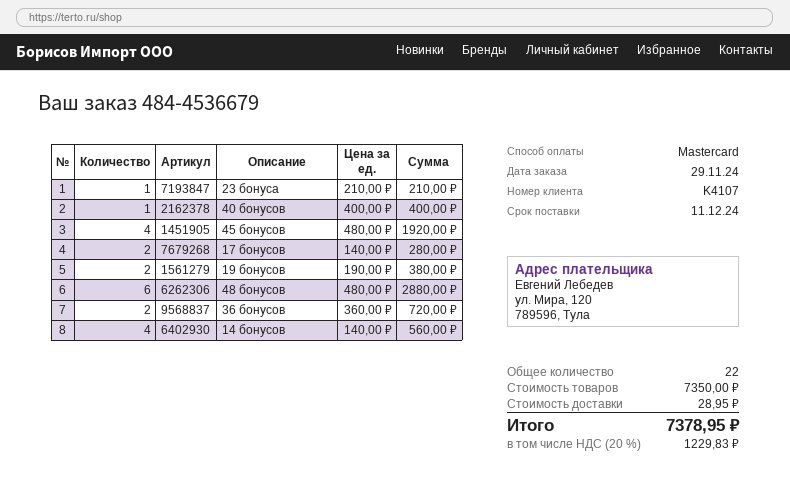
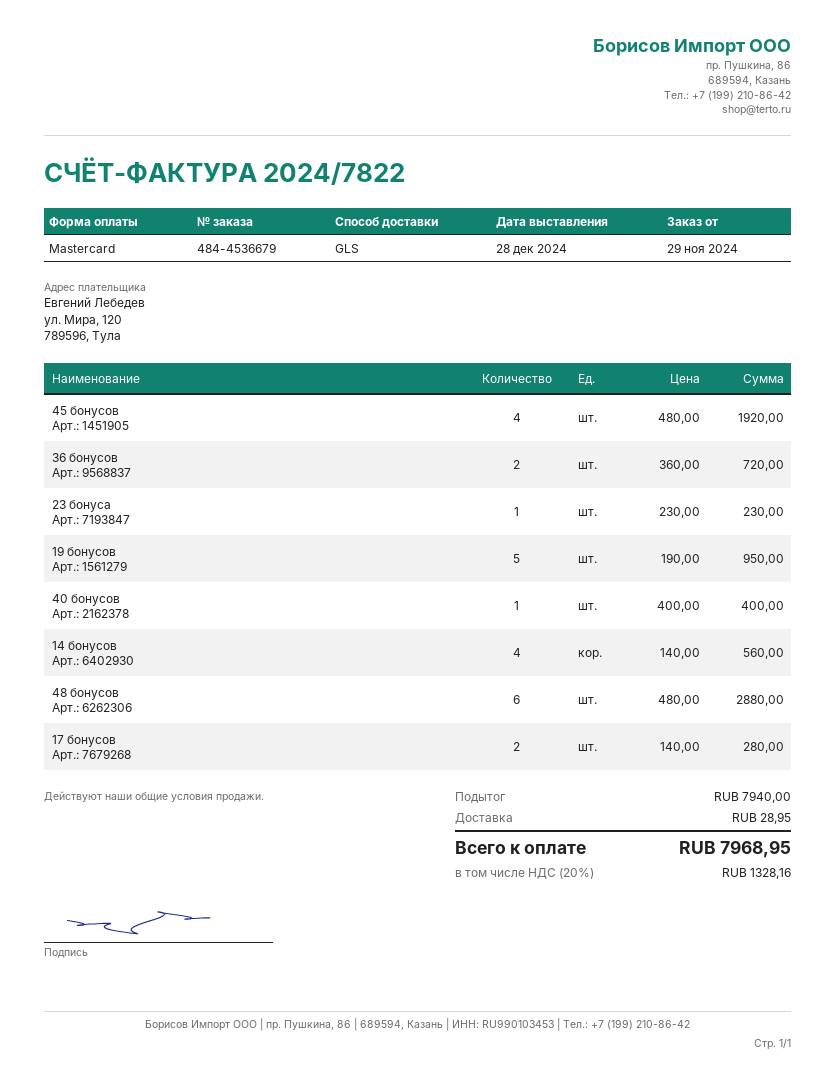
23 бонуса: 1 x 210.00 = 210.00 -> 1 x 230.00 = 230.00
19 бонусов: 2 x 190.00 = 380.00 -> 5 x 190.00 = 950.00
subtotal: 7350.00 -> 7940.00
tax: 20% = 1229.83 -> 20% = 1328.16
total: 7378.95 -> 7968.95

